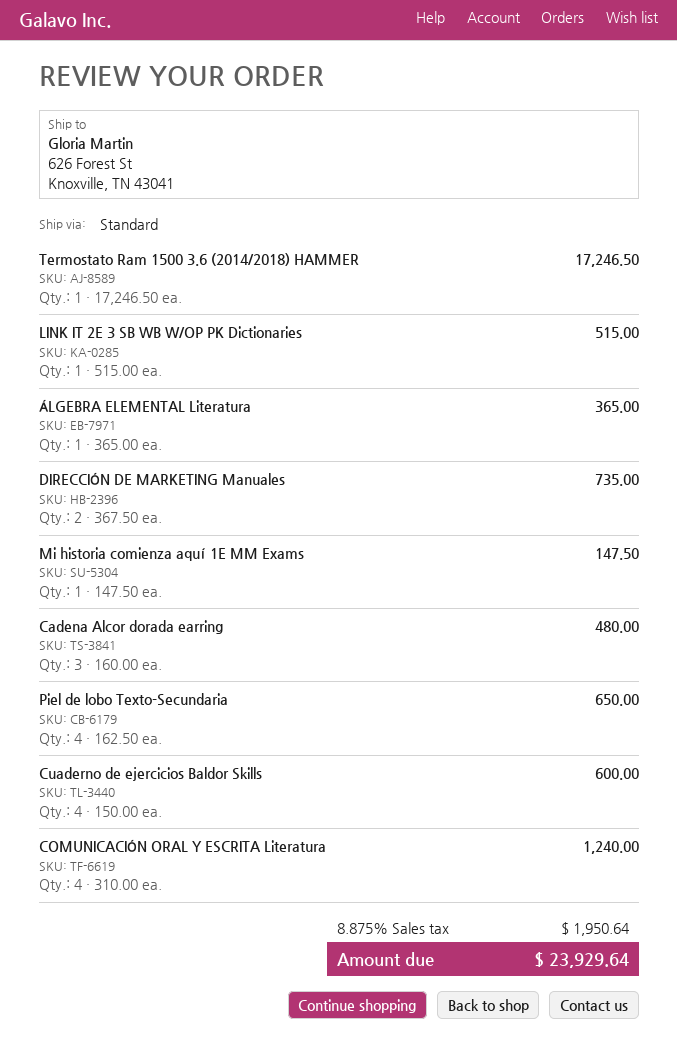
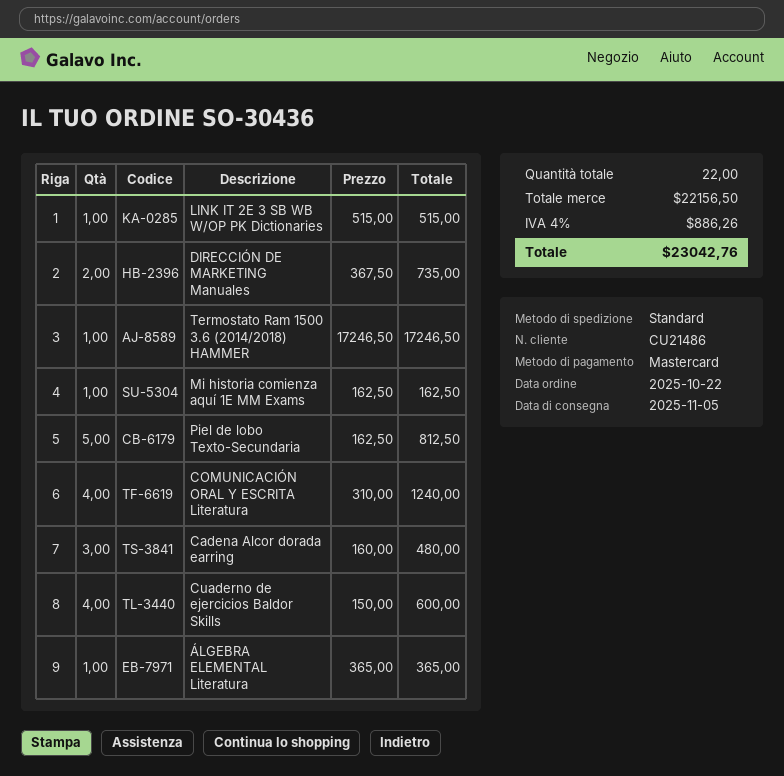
Mi historia comienza aquí 1E MM Exams: 1 x 147.50 = 147.50 -> 1 x 162.50 = 162.50
Piel de lobo Texto-Secundaria: 4 x 162.50 = 650.00 -> 5 x 162.50 = 812.50
tax: 8.875% = 1950.64 -> 4% = 886.26
total: 23929.64 -> 23042.76

